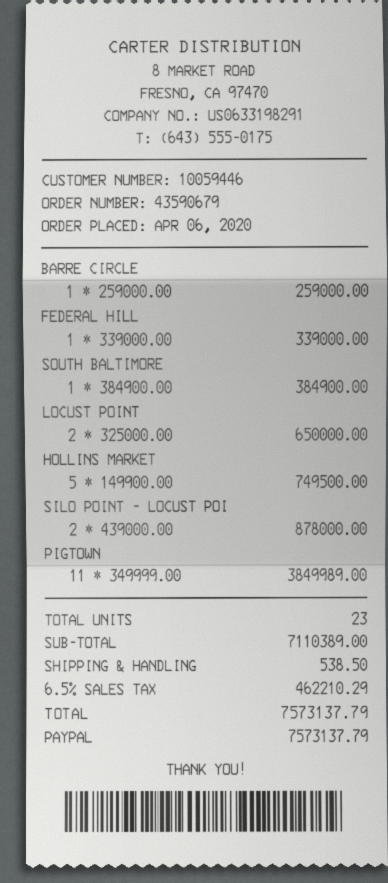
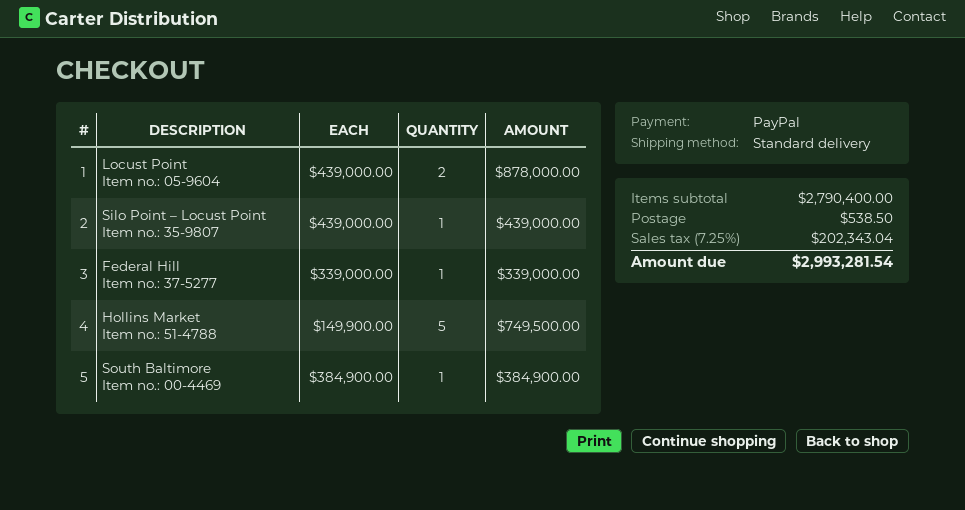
BARRE CIRCLE: 1 x 259000.00 = 259000.00 -> none
LOCUST POINT: 2 x 325000.00 = 650000.00 -> 2 x 439000.00 = 878000.00
SILO POINT – LOCUST POI: 2 x 439000.00 = 878000.00 -> 1 x 439000.00 = 439000.00
PIGTOWN: 11 x 349999.00 = 3849989.00 -> none
subtotal: 7110389.00 -> 2790400.00
tax: 6.5% = 462210.29 -> 7.25% = 202343.04
total: 7573137.79 -> 2993281.54

